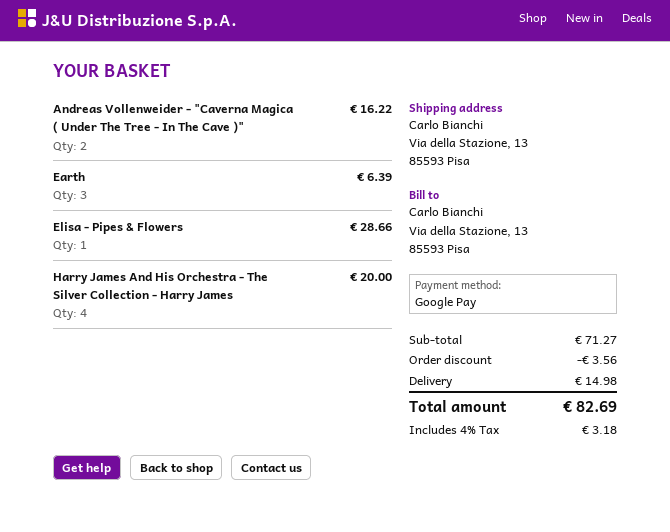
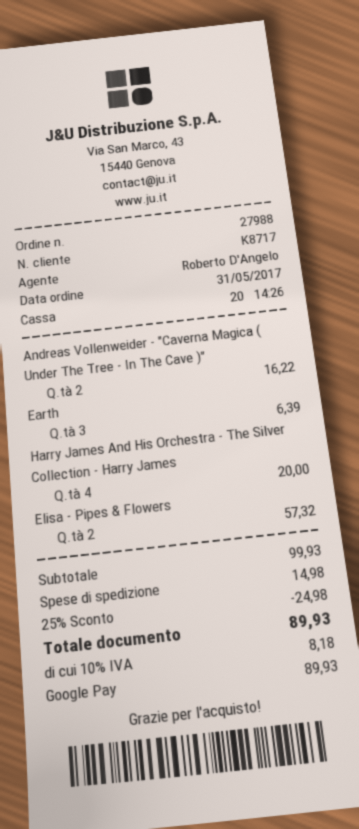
Elisa - Pipes & Flowers: 1 for 28.66 -> 2 for 57.32
subtotal: 71.27 -> 99.93
discount: 3.56 -> 24.98
tax: 4% = 3.18 -> 10% = 8.18
total: 82.69 -> 89.93

